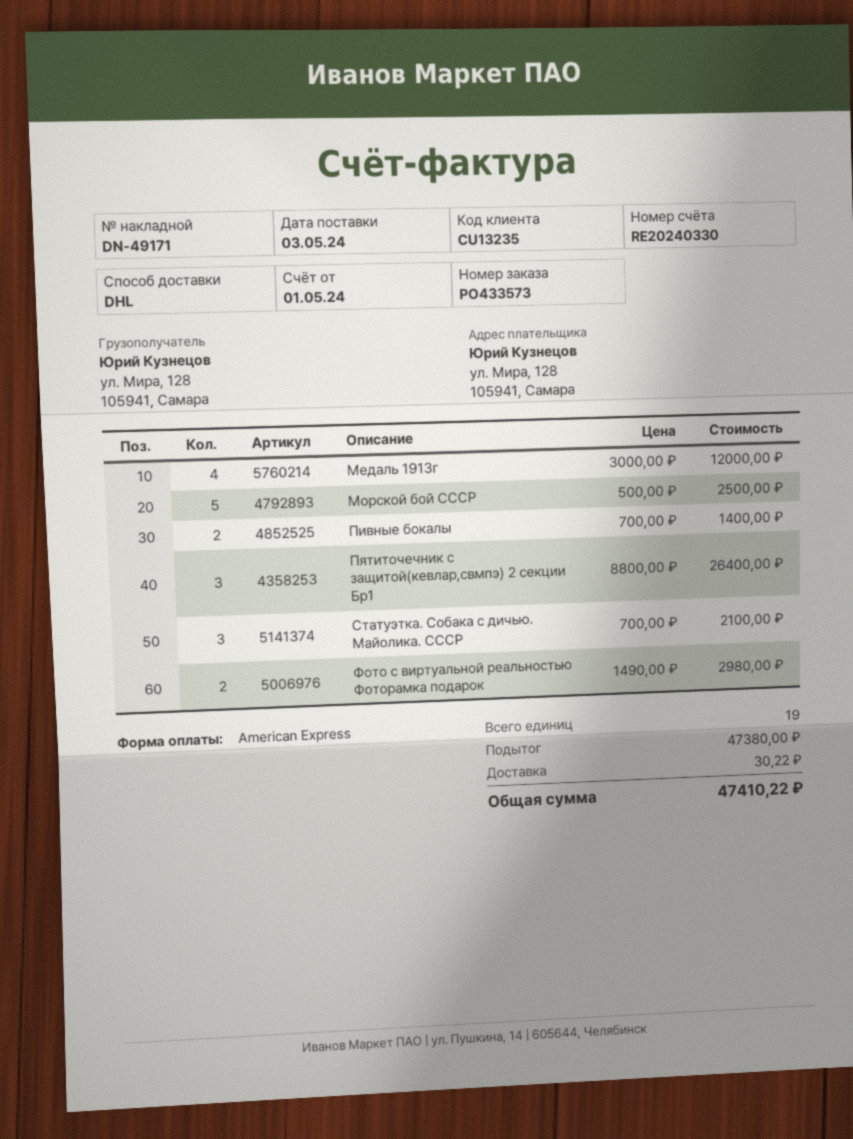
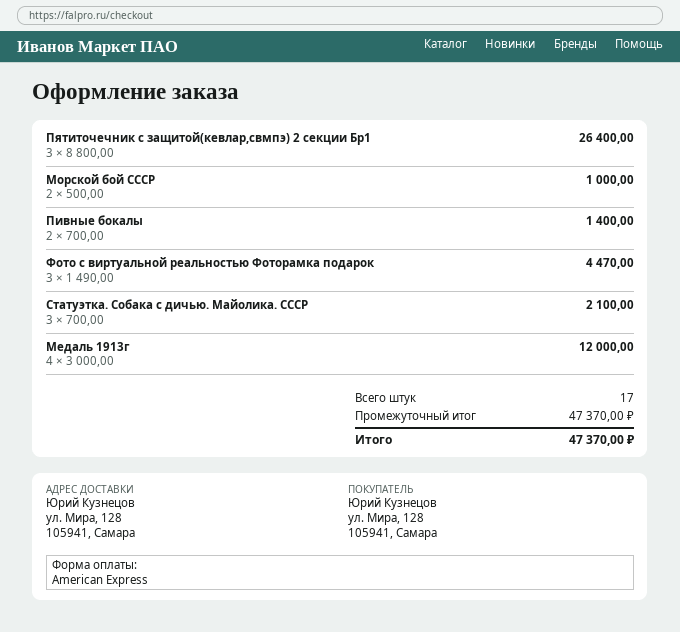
Морской бой СССР: 5 x 500.00 = 2500.00 -> 2 x 500.00 = 1000.00
Фото с виртуальной реальностью Фоторамка подарок: 2 x 1490.00 = 2980.00 -> 3 x 1490.00 = 4470.00
total quantity: 19 -> 17
subtotal: 47380.00 -> 47370.00
shipping: 30.22 -> none
total: 47410.22 -> 47370.00

